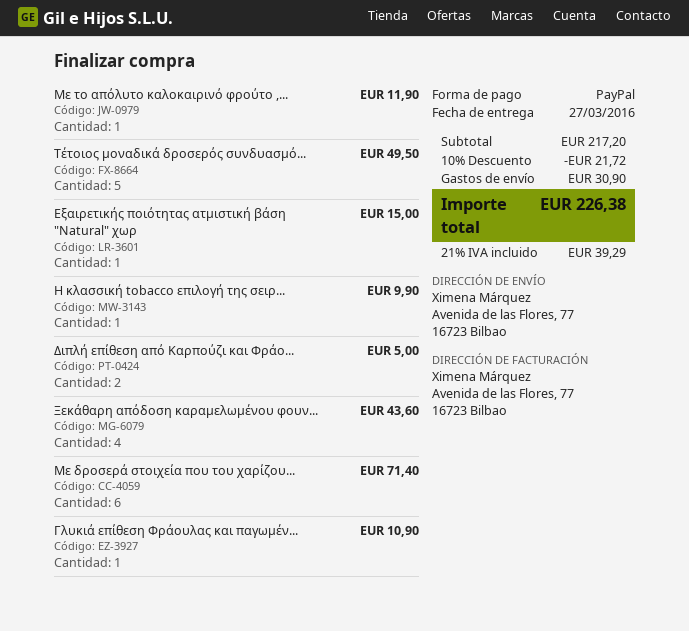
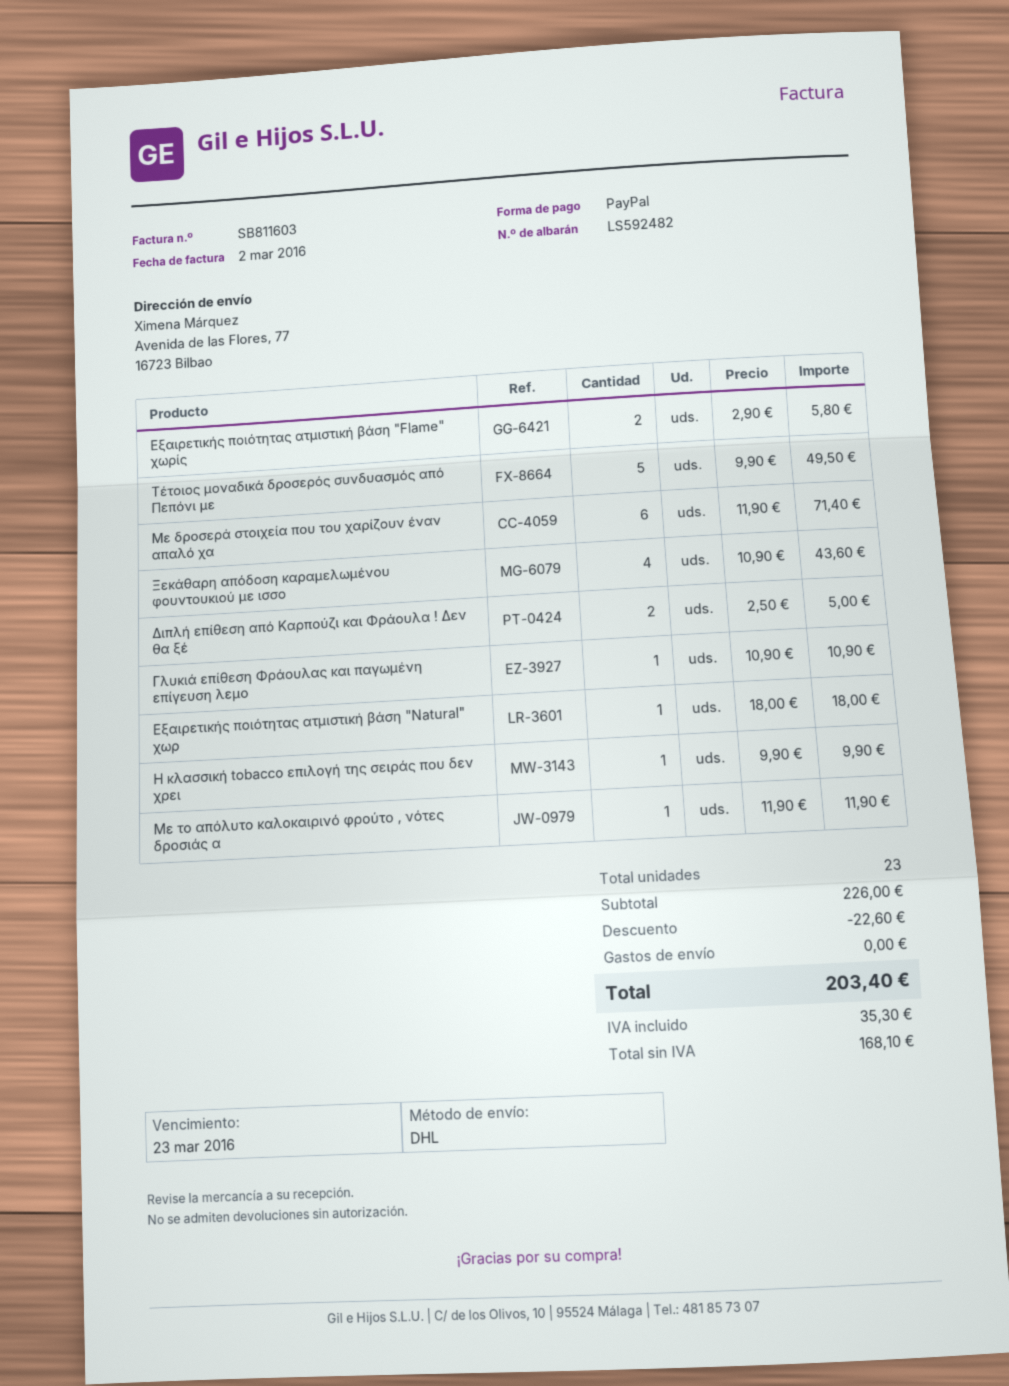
Εξαιρετικής ποιότητας ατμιστική βάση "Natural" χωρ: 1 for 15.00 -> 1 for 18.00
Εξαιρετικής ποιότητας ατμιστική βάση "Flame" χωρίς: none -> 2 for 5.80
subtotal: 217.20 -> 226.00
discount: 21.72 -> 22.60
shipping: 30.90 -> 0.00
tax: 39.29 -> 35.30
total: 226.38 -> 203.40

